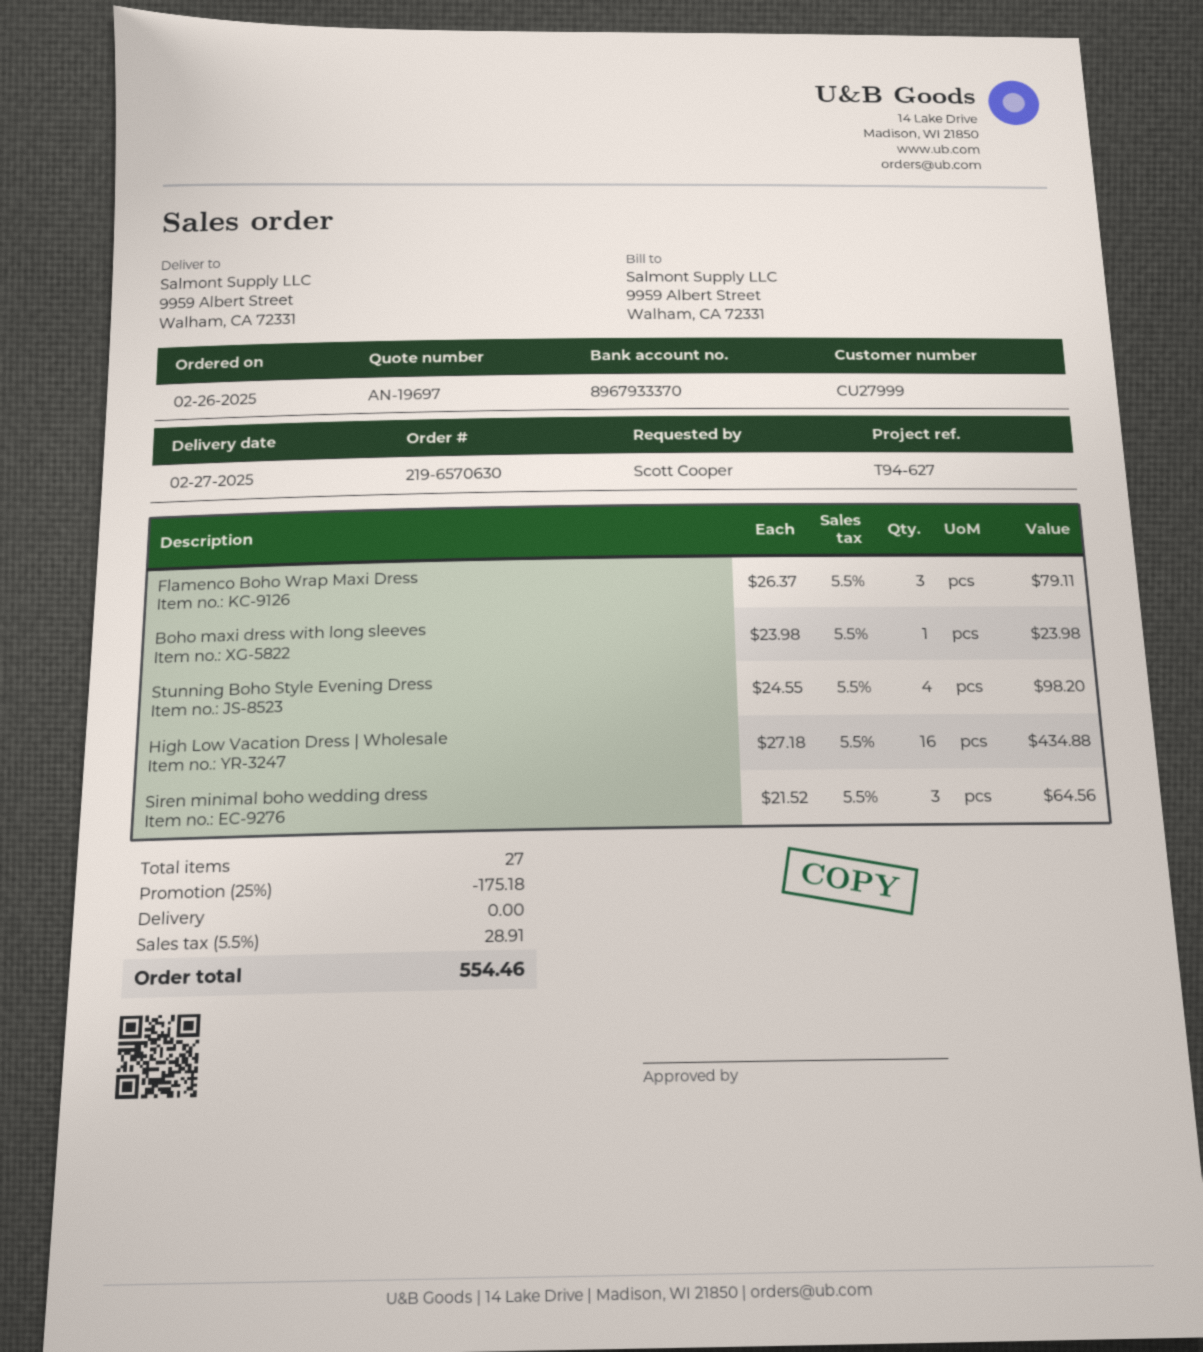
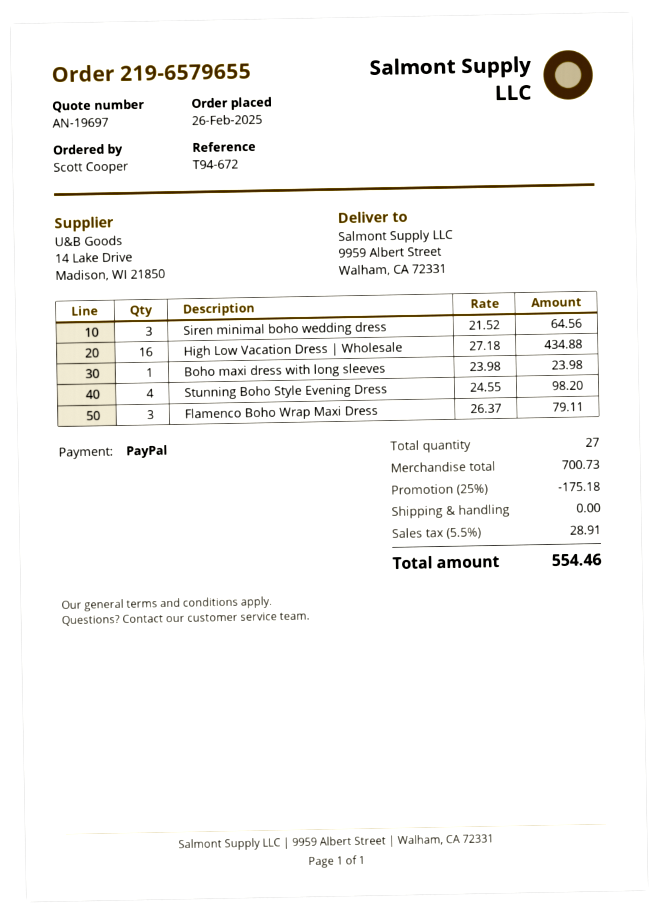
order number: 219-6570630 -> 219-6579655
reference: T94-627 -> T94-672

